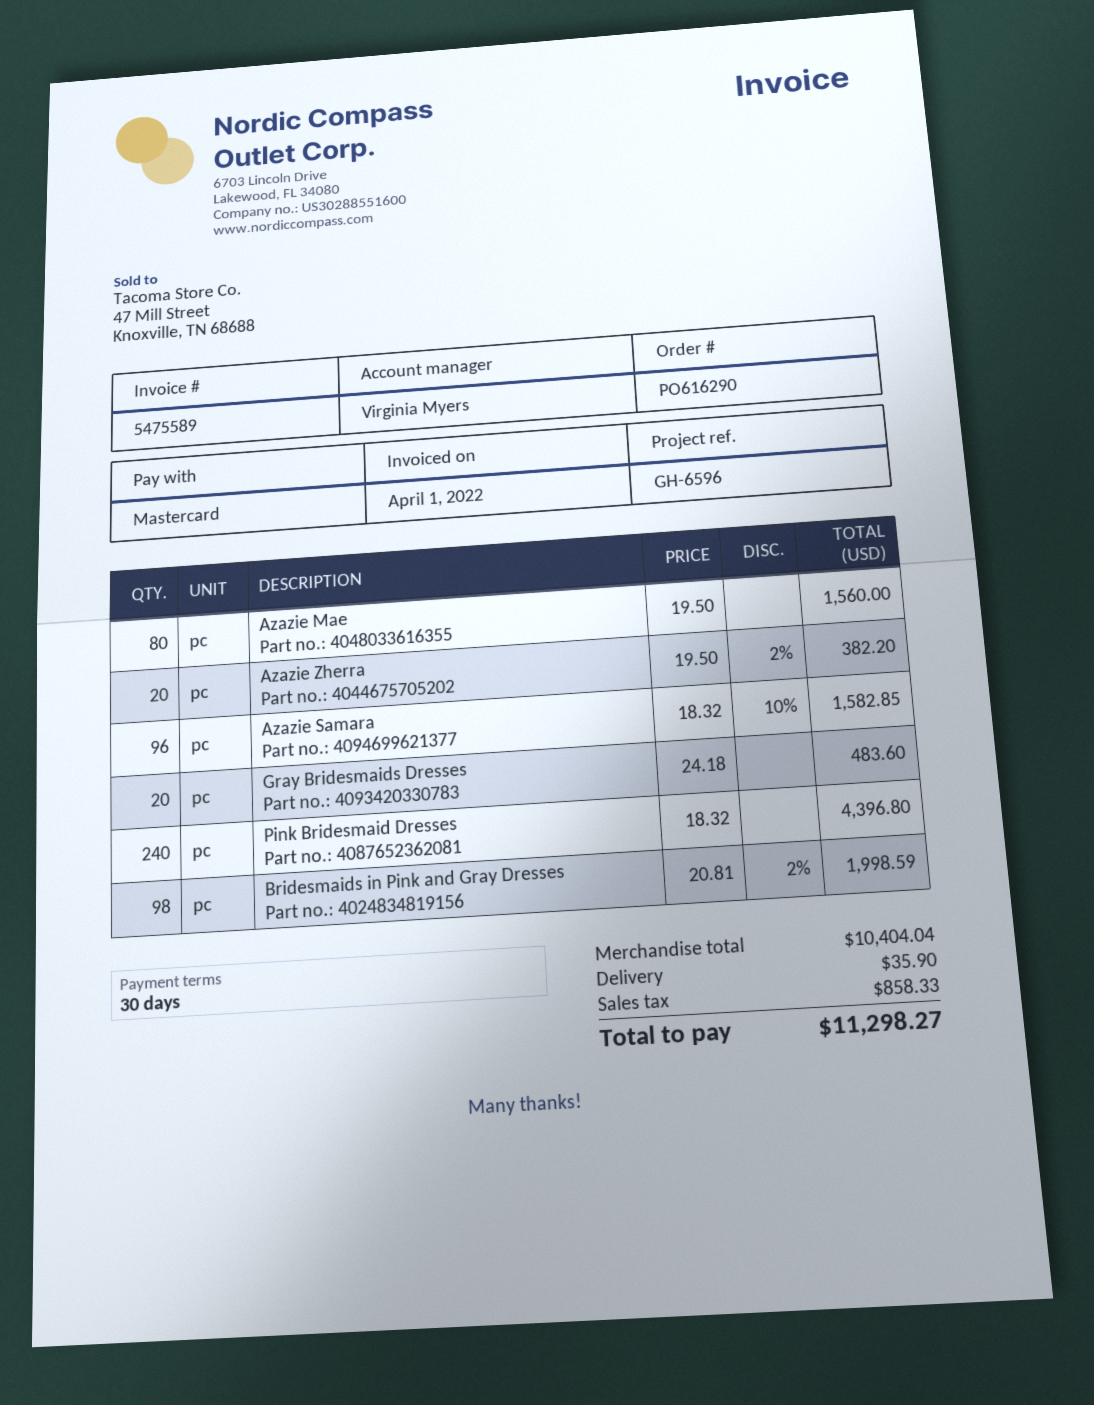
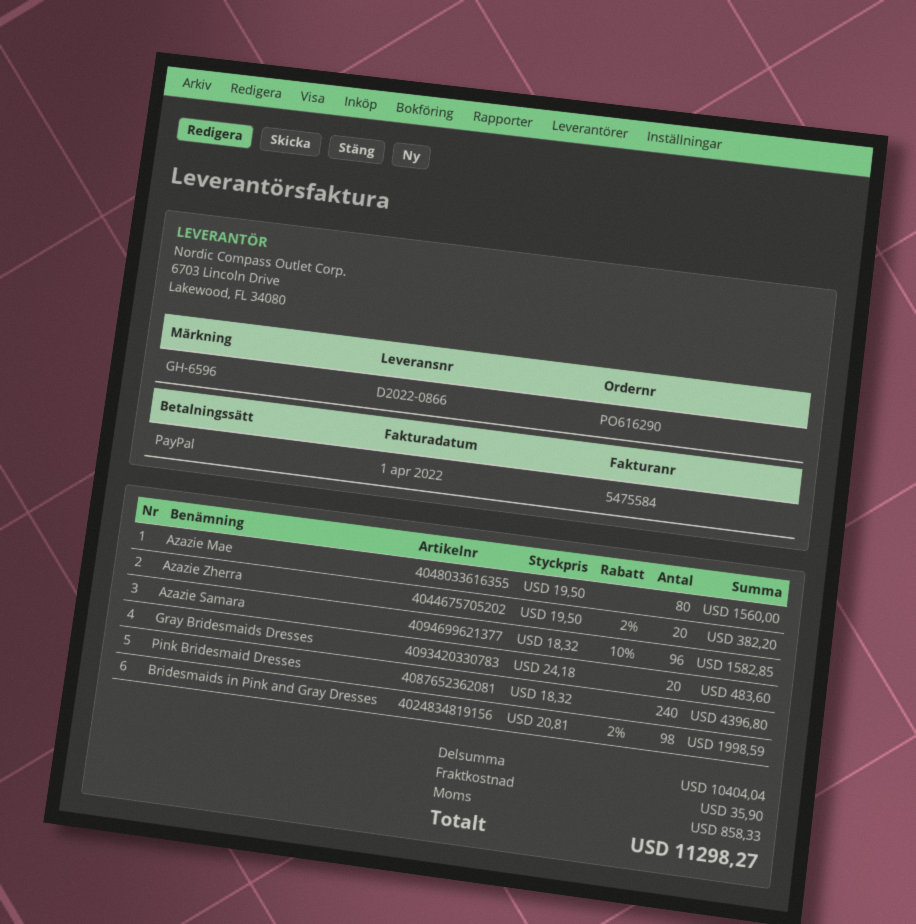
invoice number: 5475589 -> 5475584
payment method: Mastercard -> PayPal

